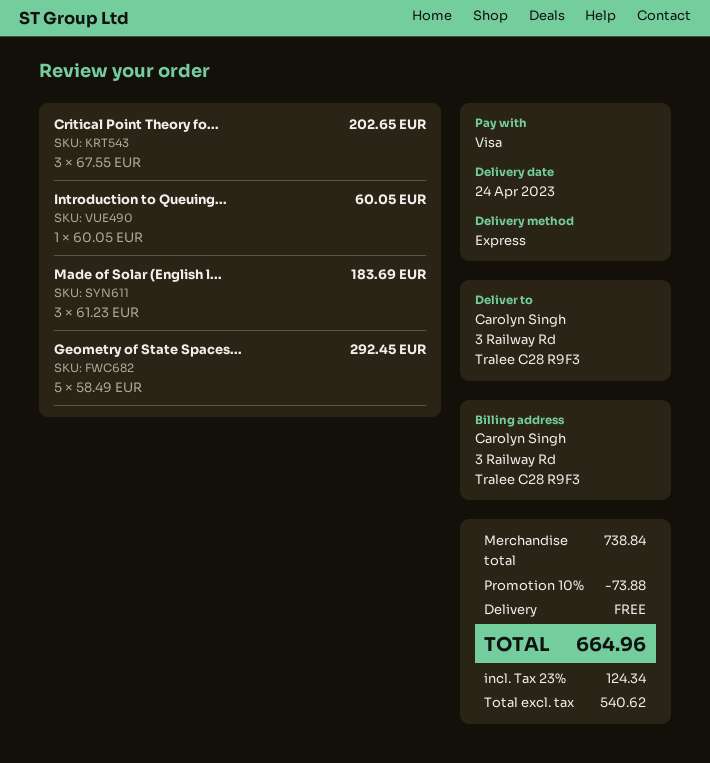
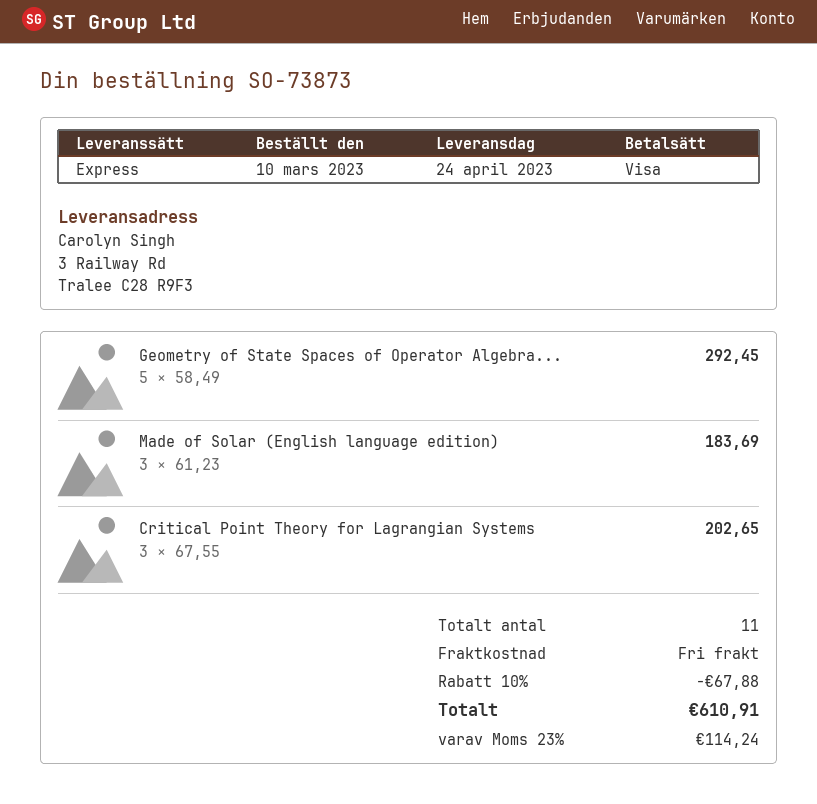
Introduction to Queuing...: 1 x 60.05 = 60.05 -> none
discount: 10% = 73.88 -> 10% = 67.88
tax: 23% = 124.34 -> 23% = 114.24
total: 664.96 -> 610.91

